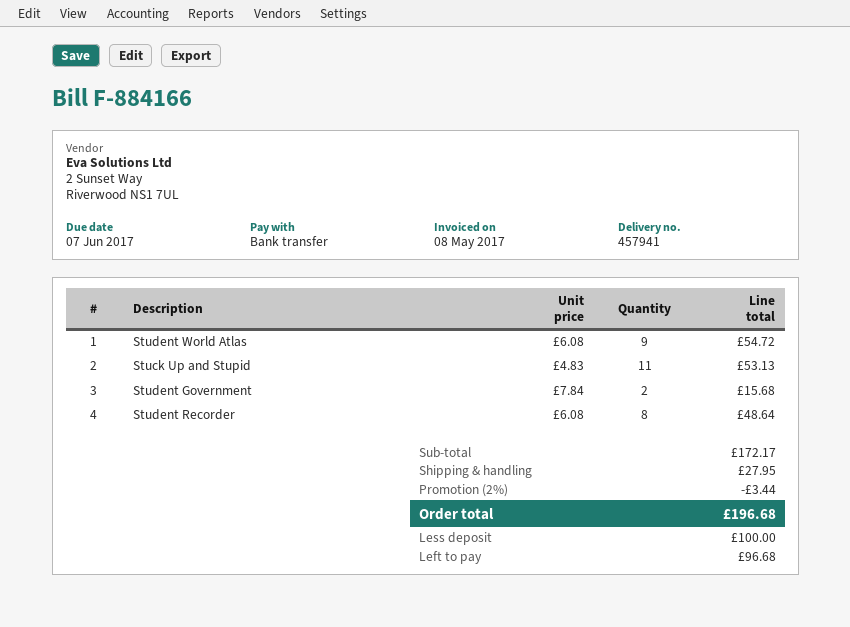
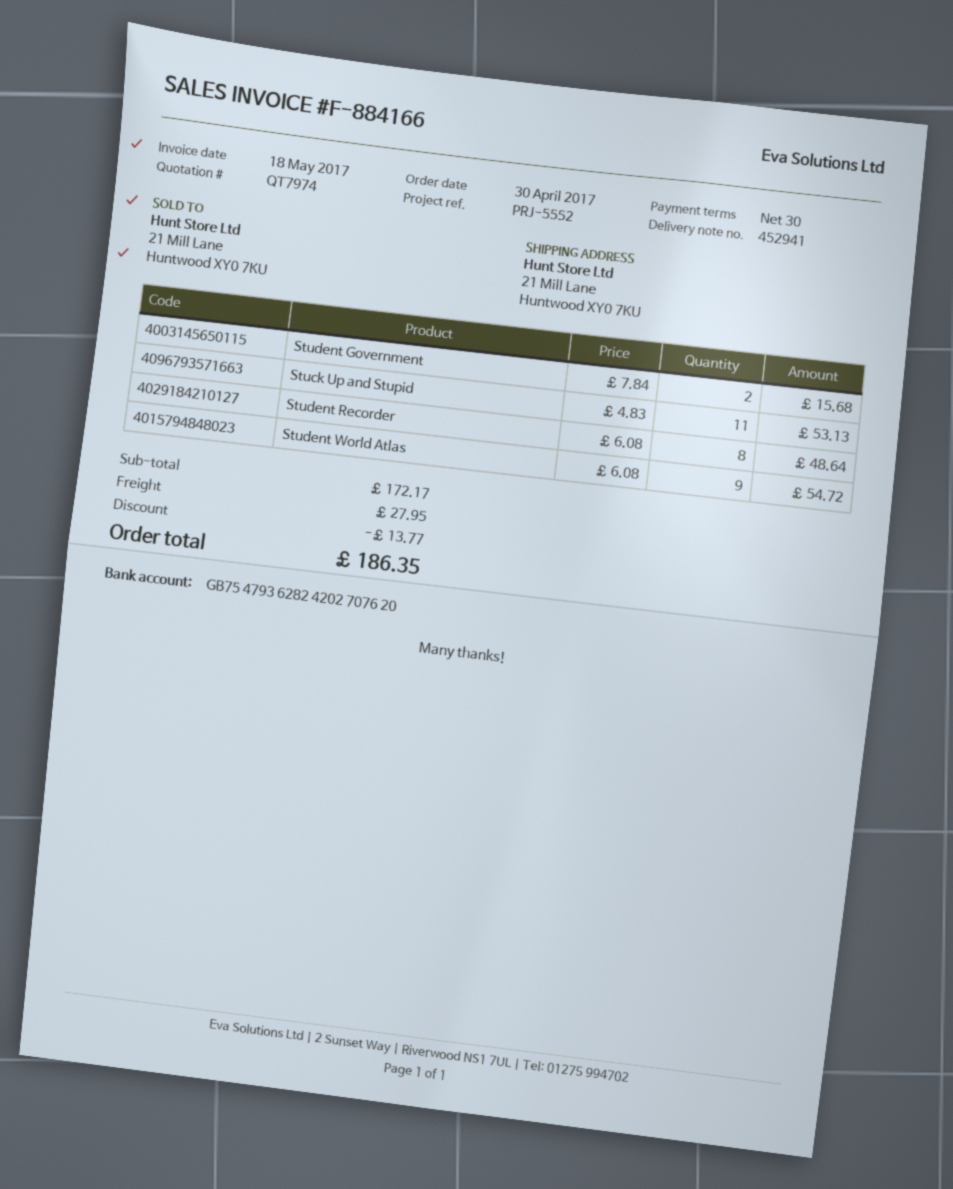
delivery note number: 457941 -> 452941
invoice date: 2017-05-08 -> 2017-05-18
discount: 3.44 -> 13.77
total: 196.68 -> 186.35

